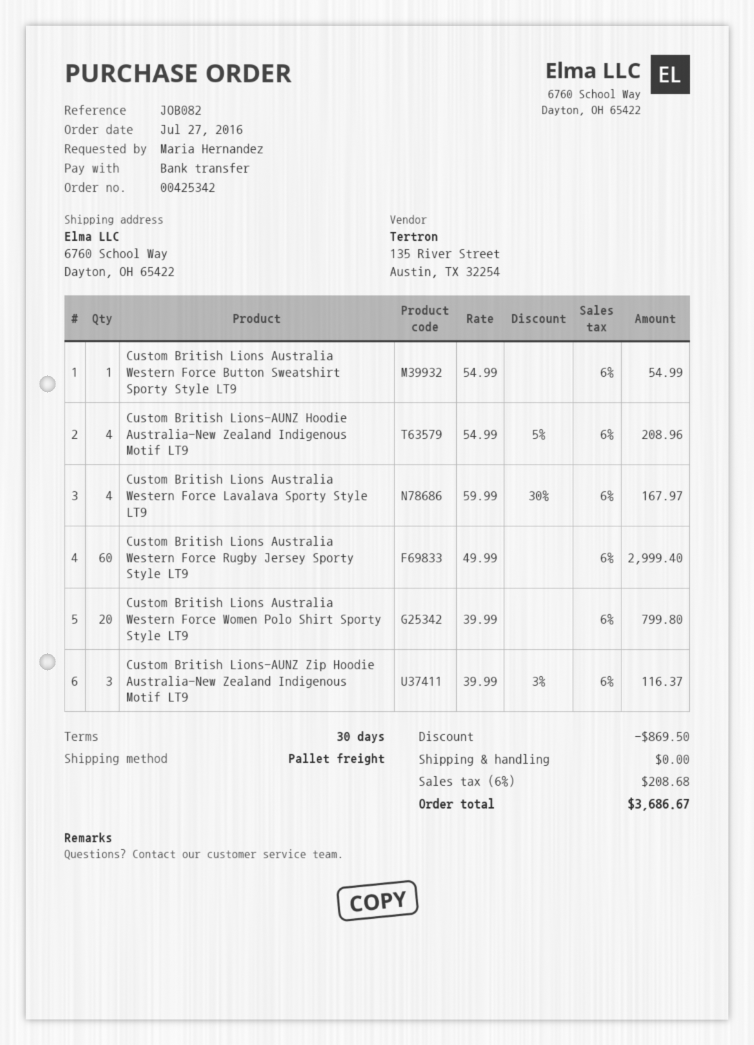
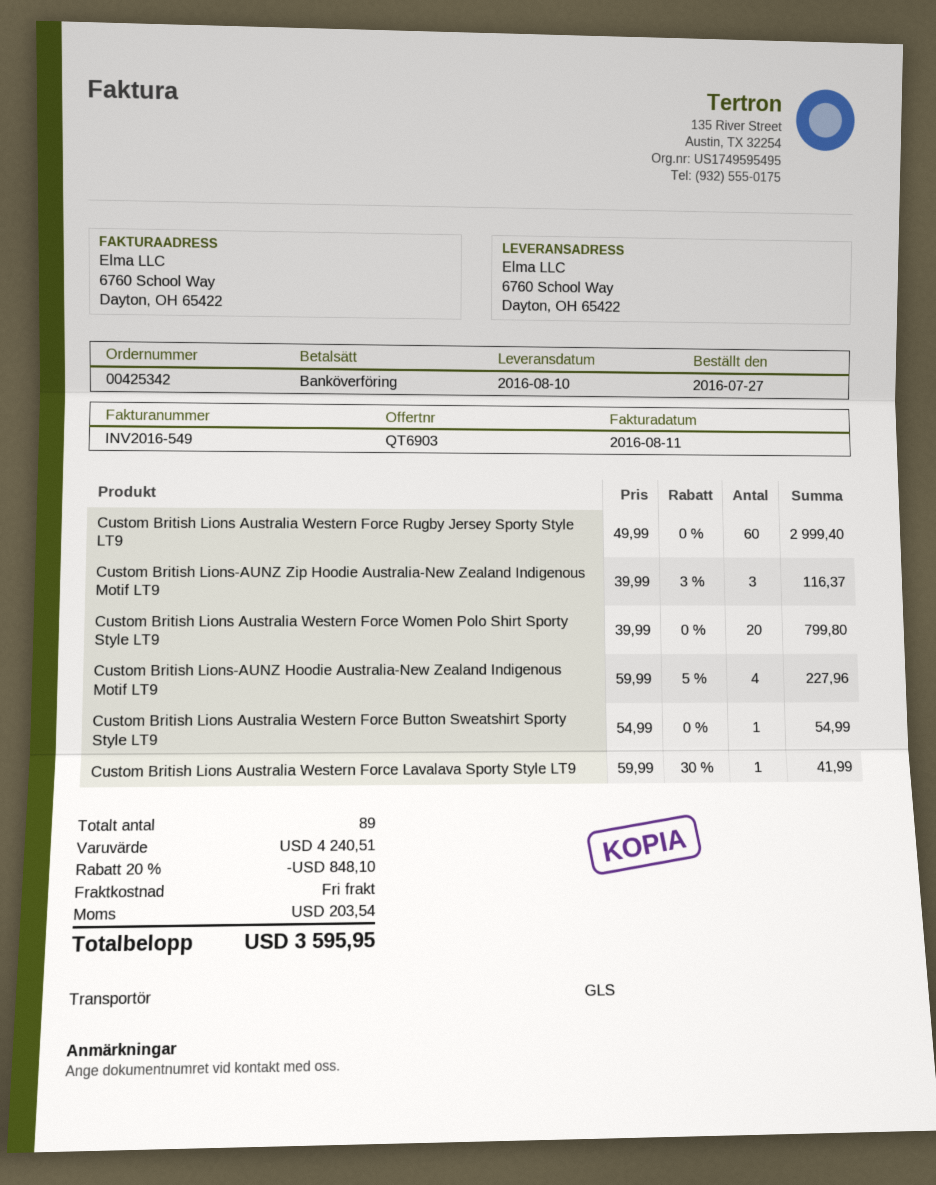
shipping method: pallet freight -> GLS
Custom British Lions-AUNZ Hoodie Australia-New Zealand Indigenous Motif LT9: 4 x 54.99 - 5% = 208.96 -> 4 x 59.99 - 5% = 227.96
Custom British Lions Australia Western Force Lavalava Sporty Style LT9: 4 x 59.99 - 30% = 167.97 -> 1 x 59.99 - 30% = 41.99
discount: 869.50 -> 848.10
tax: 208.68 -> 203.54
total: 3686.67 -> 3595.95

